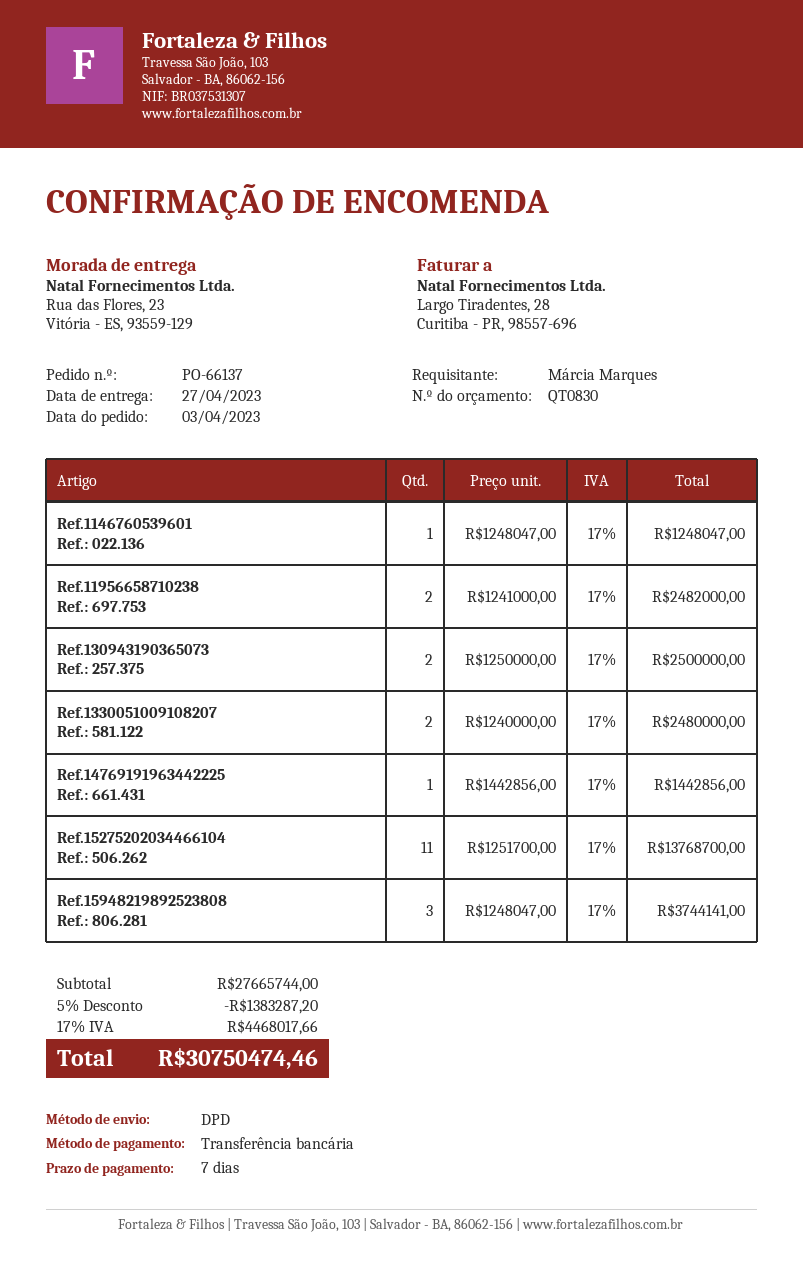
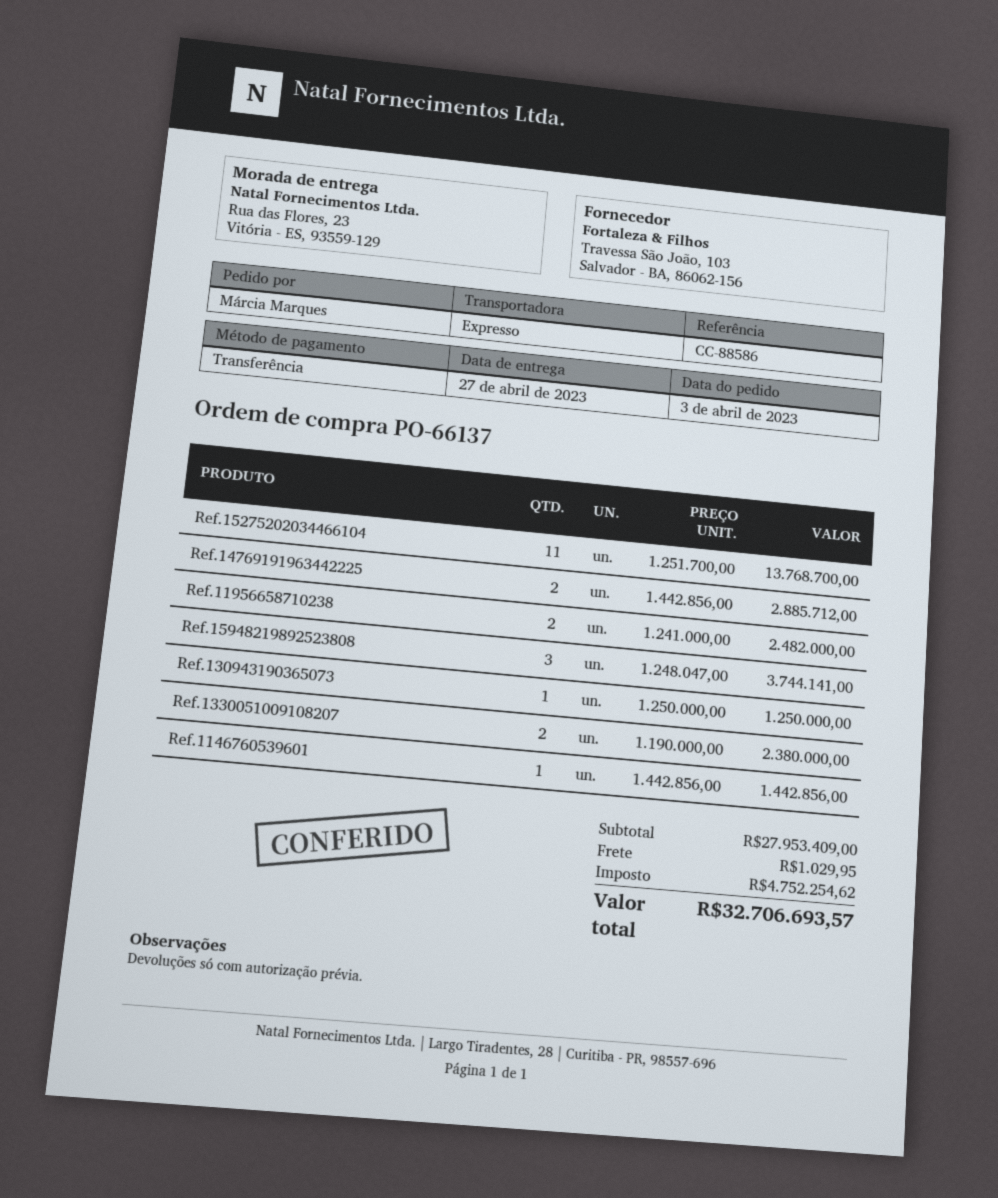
shipping method: DPD -> express
Ref.1146760539601: 1 x 1248047.00 = 1248047.00 -> 1 x 1442856.00 = 1442856.00
Ref.130943190365073: 2 x 1250000.00 = 2500000.00 -> 1 x 1250000.00 = 1250000.00
Ref.1330051009108207: 2 x 1240000.00 = 2480000.00 -> 2 x 1190000.00 = 2380000.00
Ref.14769191963442225: 1 x 1442856.00 = 1442856.00 -> 2 x 1442856.00 = 2885712.00
subtotal: 27665744.00 -> 27953409.00
discount: 5% = 1383287.20 -> none
shipping: none -> 1029.95
tax: 4468017.66 -> 4752254.62
total: 30750474.46 -> 32706693.57

